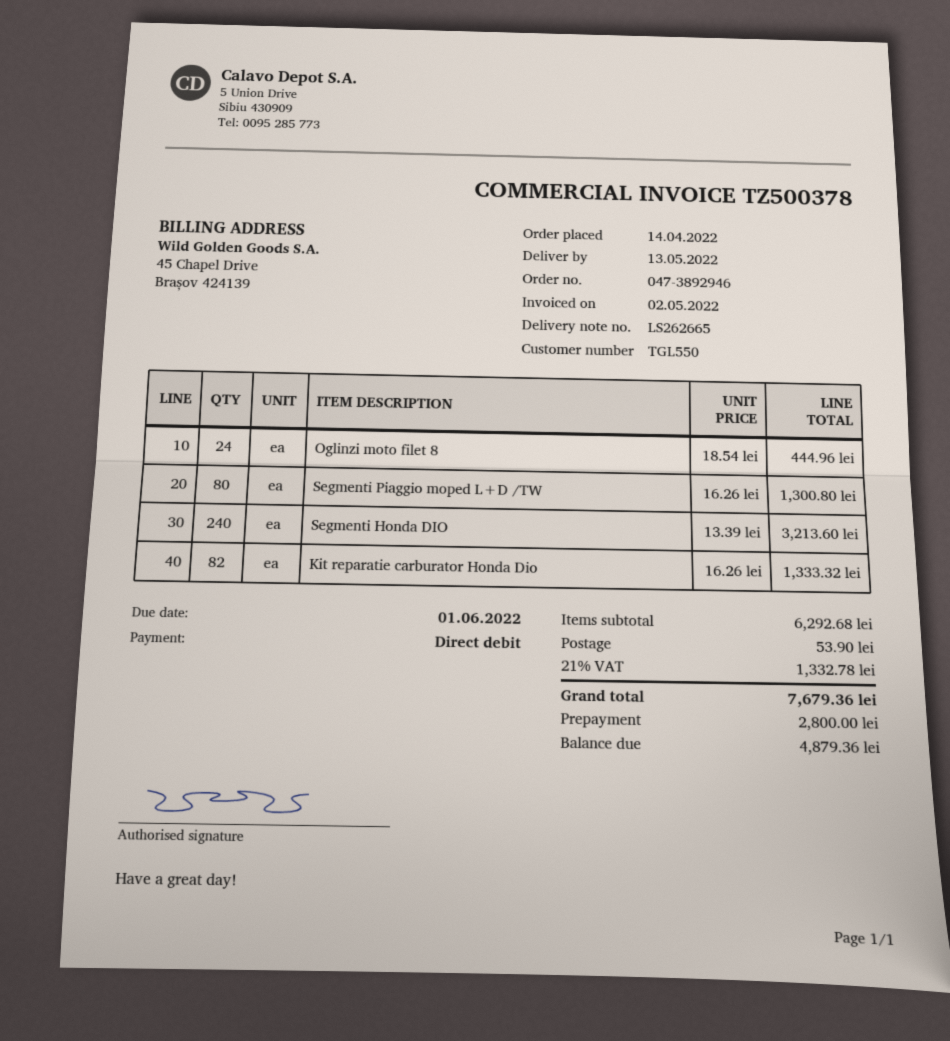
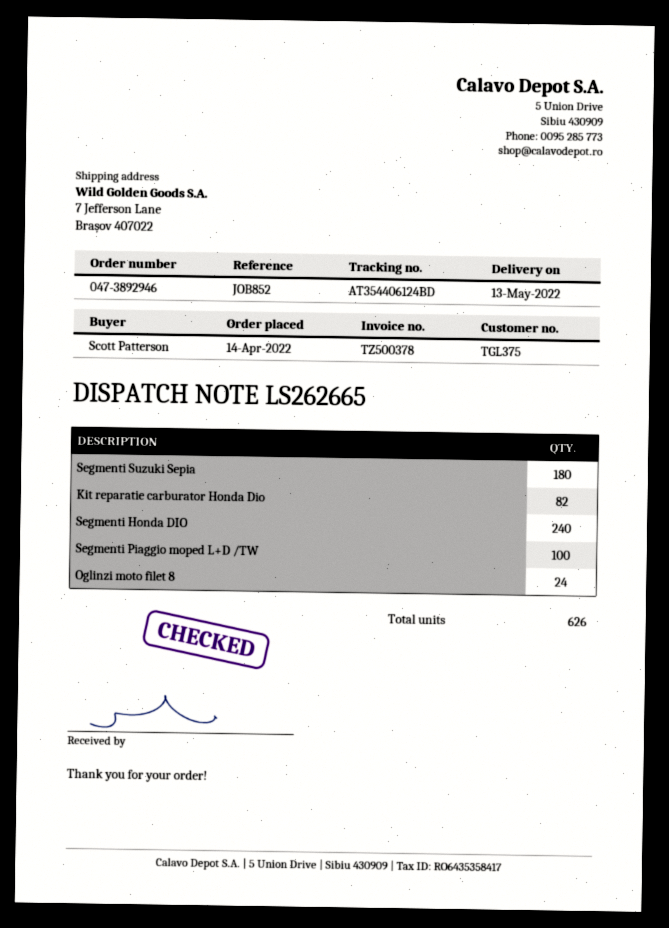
customer number: TGL550 -> TGL375
Segmenti Piaggio moped L+D /TW: 80 -> 100
Segmenti Suzuki Sepia: none -> 180

